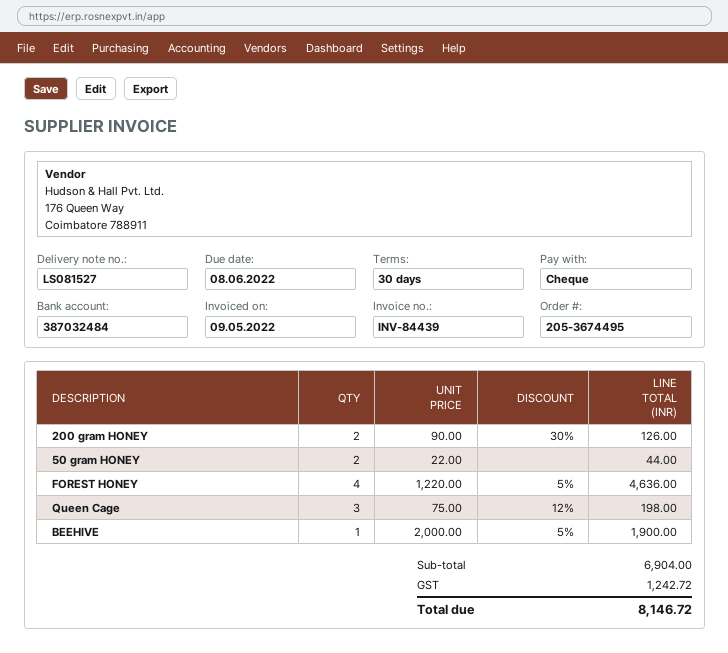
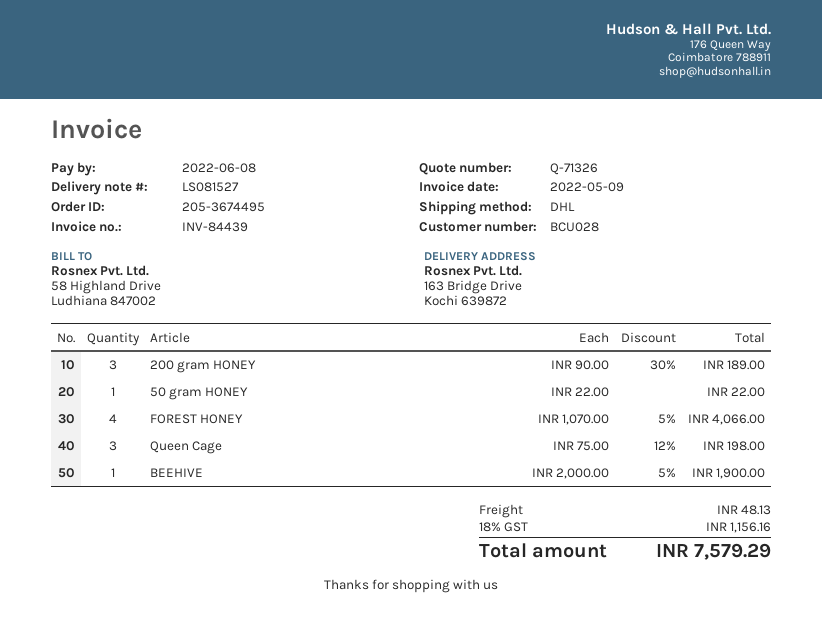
200 gram HONEY: 2 x 90.00 - 30% = 126.00 -> 3 x 90.00 - 30% = 189.00
50 gram HONEY: 2 x 22.00 = 44.00 -> 1 x 22.00 = 22.00
FOREST HONEY: 4 x 1220.00 - 5% = 4636.00 -> 4 x 1070.00 - 5% = 4066.00
shipping: none -> 48.13
tax: 1242.72 -> 1156.16
total: 8146.72 -> 7579.29

